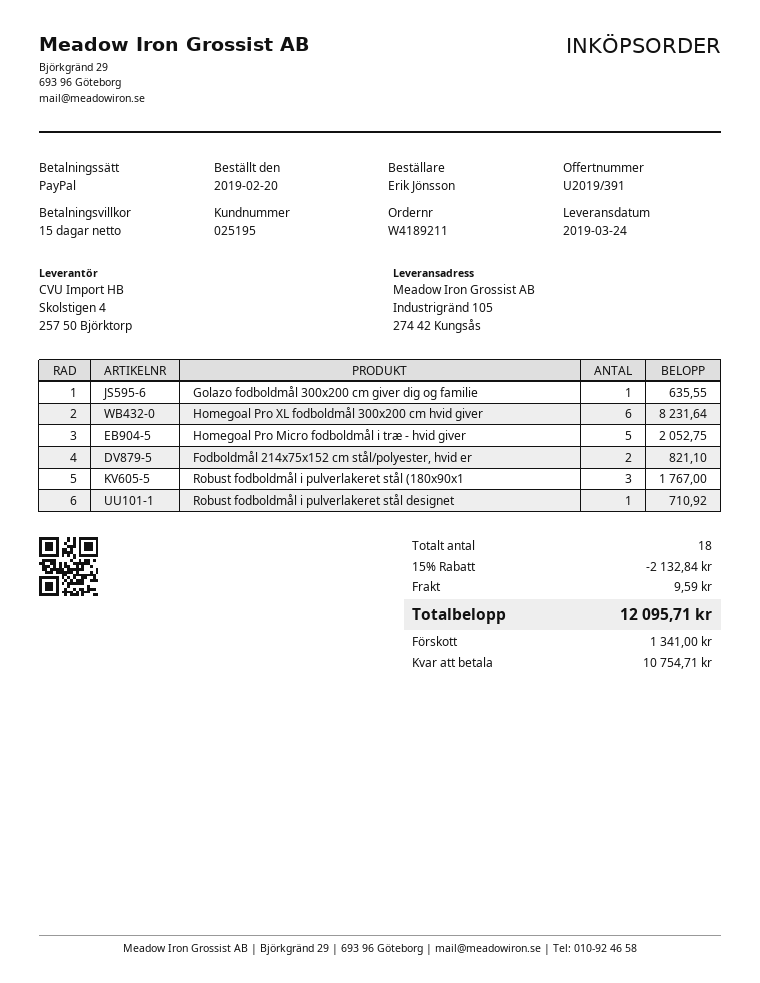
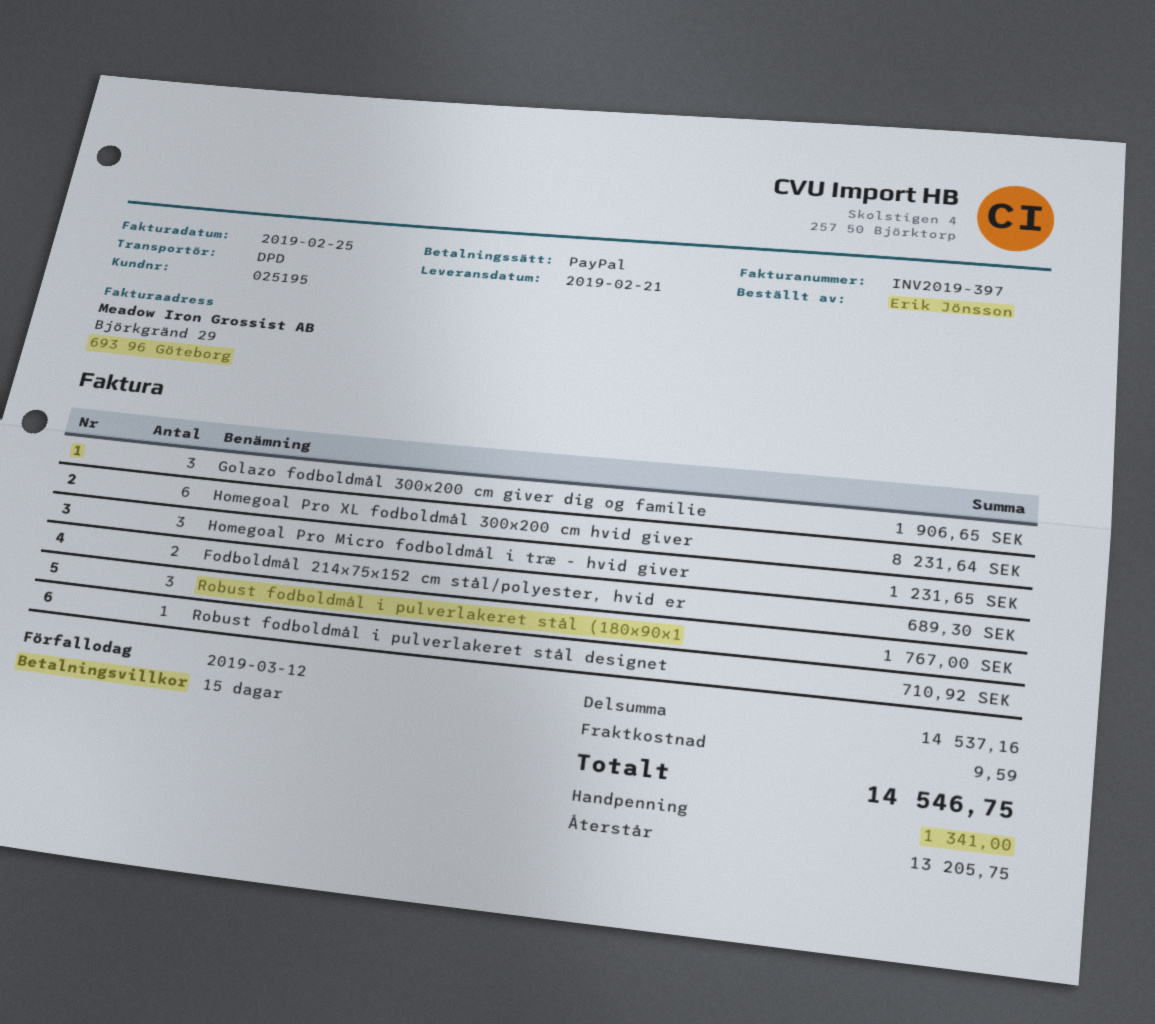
delivery date: 2019-03-24 -> 2019-02-21
Golazo fodboldmål 300x200 cm giver dig og familie: 1 for 635.55 -> 3 for 1906.65
Homegoal Pro Micro fodboldmål i træ - hvid giver: 5 for 2052.75 -> 3 for 1231.65
Fodboldmål 214x75x152 cm stål/polyester, hvid er: 2 for 821.10 -> 2 for 689.30
discount: 15% = 2132.84 -> none
total: 12095.71 -> 14546.75
balance: 10754.71 -> 13205.75

